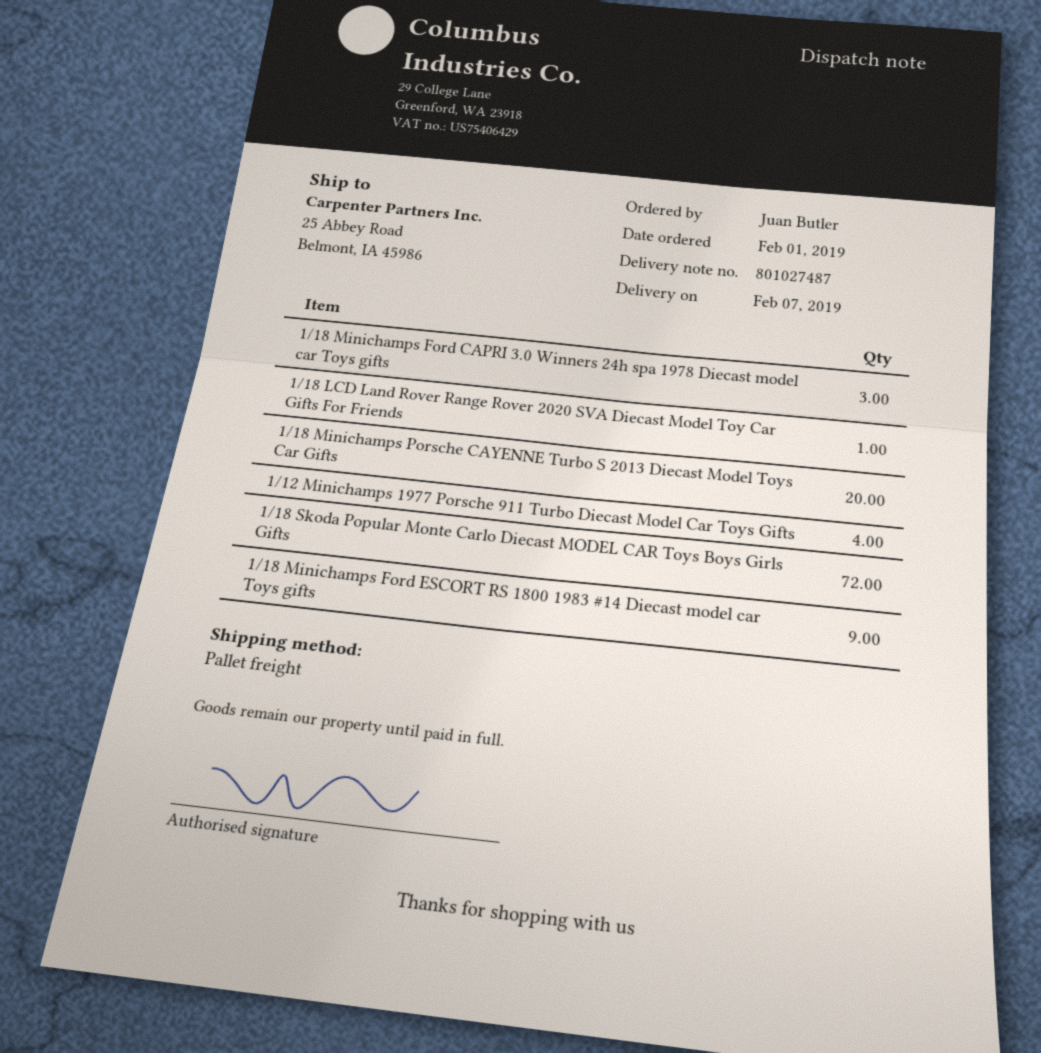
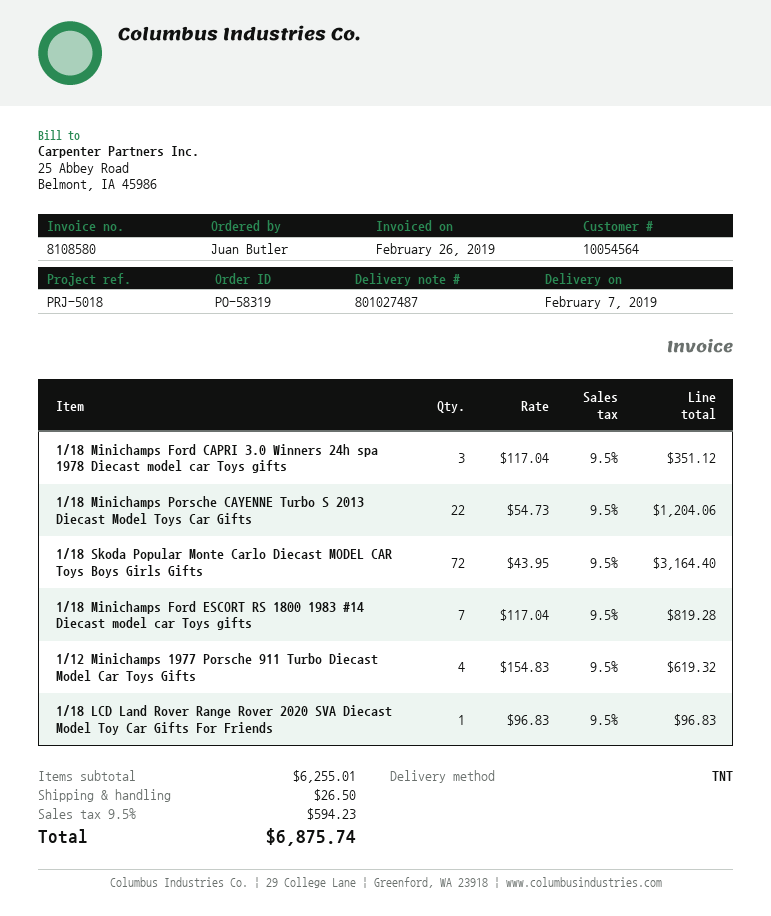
shipping method: pallet freight -> TNT
1/18 Minichamps Porsche CAYENNE Turbo S 2013 Diecast Model Toys Car Gifts: 20 -> 22
1/18 Minichamps Ford ESCORT RS 1800 1983 #14 Diecast model car Toys gifts: 9 -> 7

